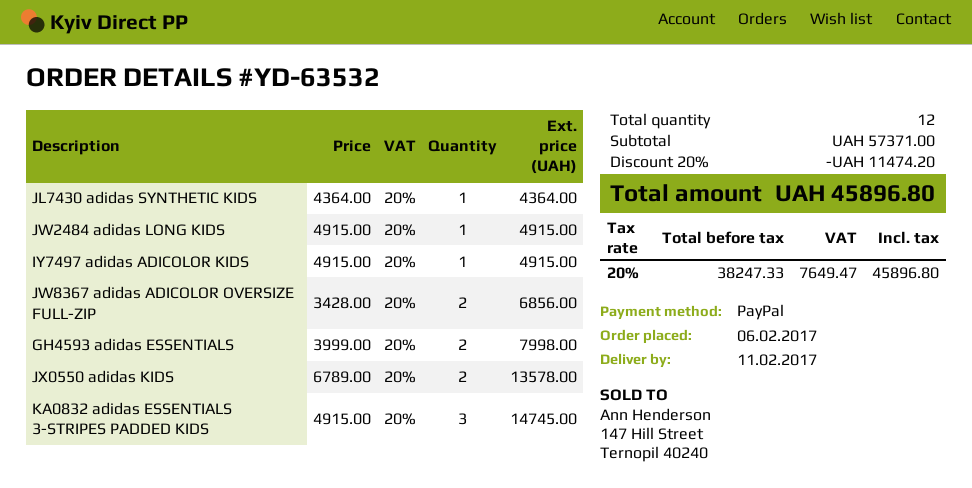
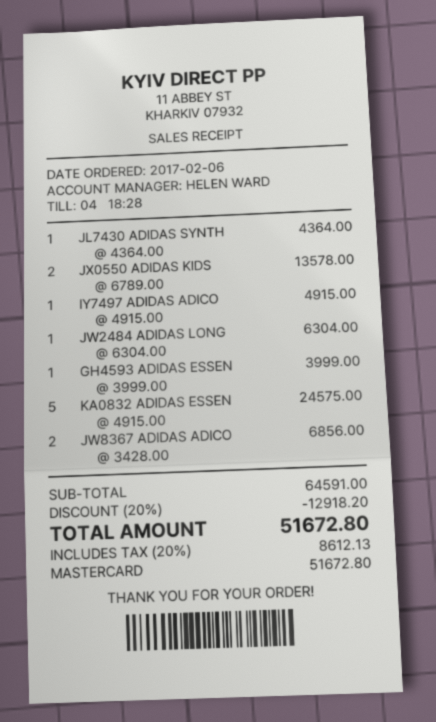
payment method: PayPal -> Mastercard
JW2484 adidas LONG KIDS: 1 x 4915.00 = 4915.00 -> 1 x 6304.00 = 6304.00
GH4593 adidas ESSENTIALS: 2 x 3999.00 = 7998.00 -> 1 x 3999.00 = 3999.00
KA0832 adidas ESSENTIALS 3-STRIPES PADDED KIDS: 3 x 4915.00 = 14745.00 -> 5 x 4915.00 = 24575.00
subtotal: 57371.00 -> 64591.00
discount: 20% = 11474.20 -> 20% = 12918.20
tax: 20% = 7649.47 -> 20% = 8612.13
total: 45896.80 -> 51672.80

